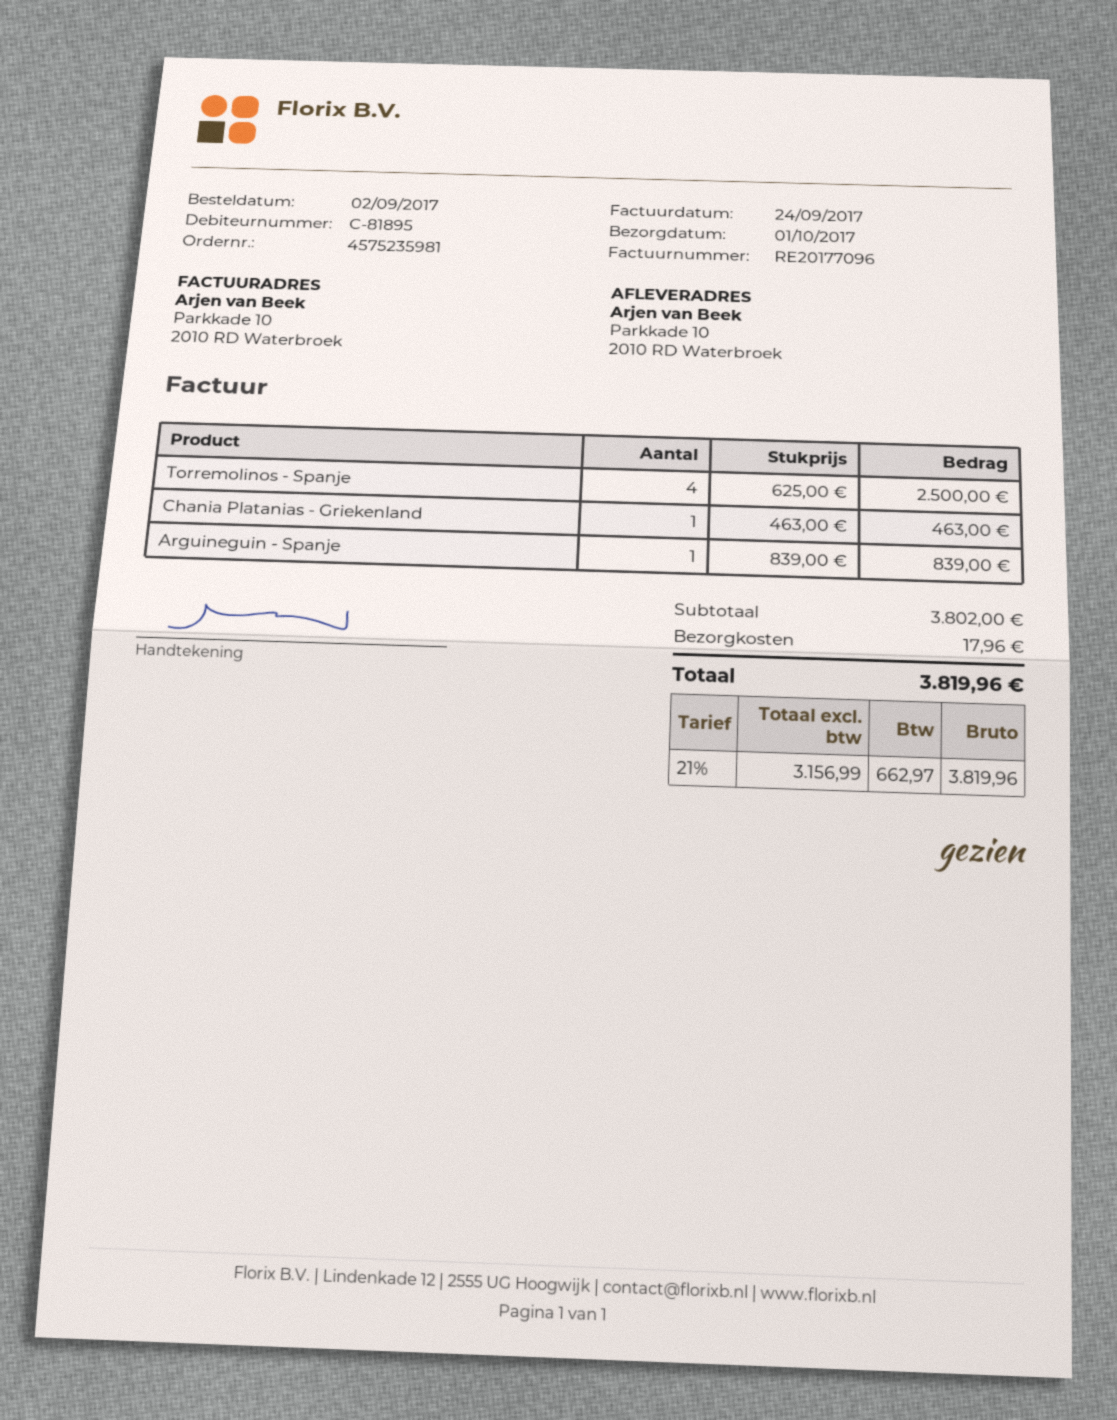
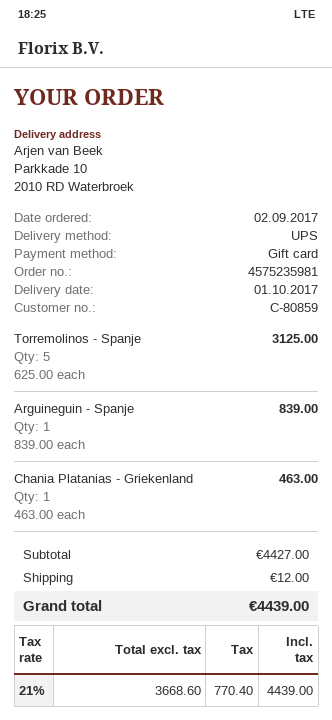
customer number: C-81895 -> C-80859
Torremolinos - Spanje: 4 x 625.00 = 2500.00 -> 5 x 625.00 = 3125.00
subtotal: 3802.00 -> 4427.00
shipping: 17.96 -> 12.00
net: 3156.99 -> 3668.60
tax: 21% = 662.97 -> 21% = 770.40
total: 3819.96 -> 4439.00

